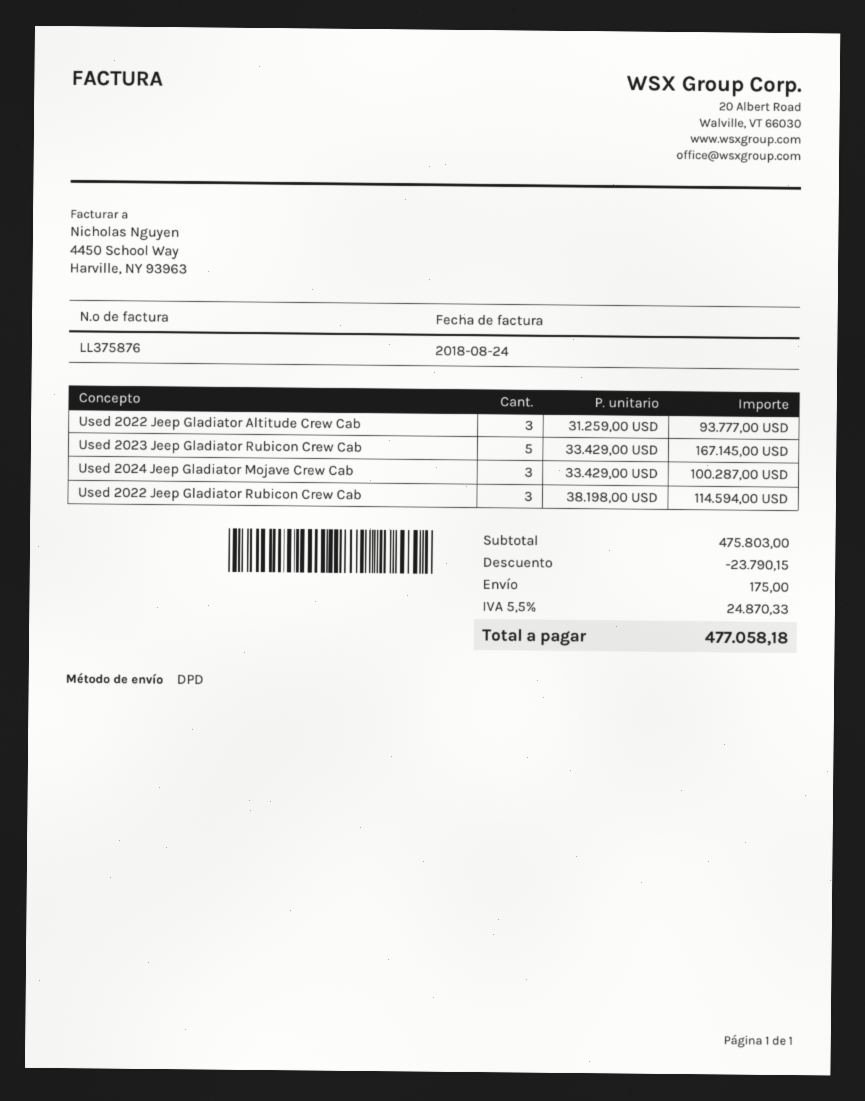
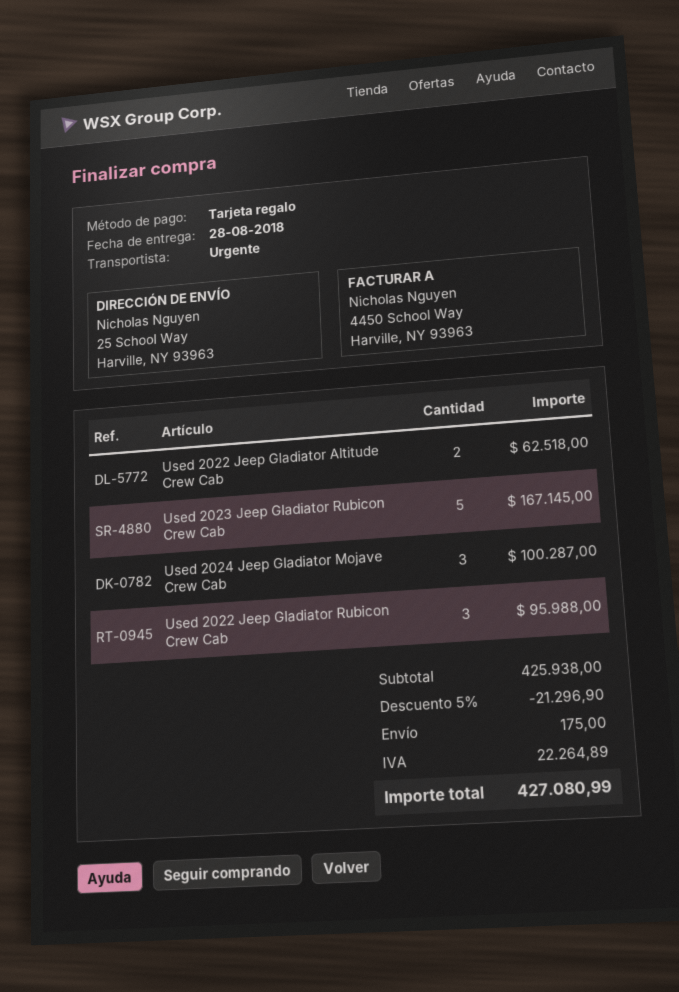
shipping method: DPD -> express
Used 2022 Jeep Gladiator Altitude Crew Cab: 3 for 93777.00 -> 2 for 62518.00
Used 2022 Jeep Gladiator Rubicon Crew Cab: 3 for 114594.00 -> 3 for 95988.00
subtotal: 475803.00 -> 425938.00
discount: 23790.15 -> 21296.90
tax: 24870.33 -> 22264.89
total: 477058.18 -> 427080.99

